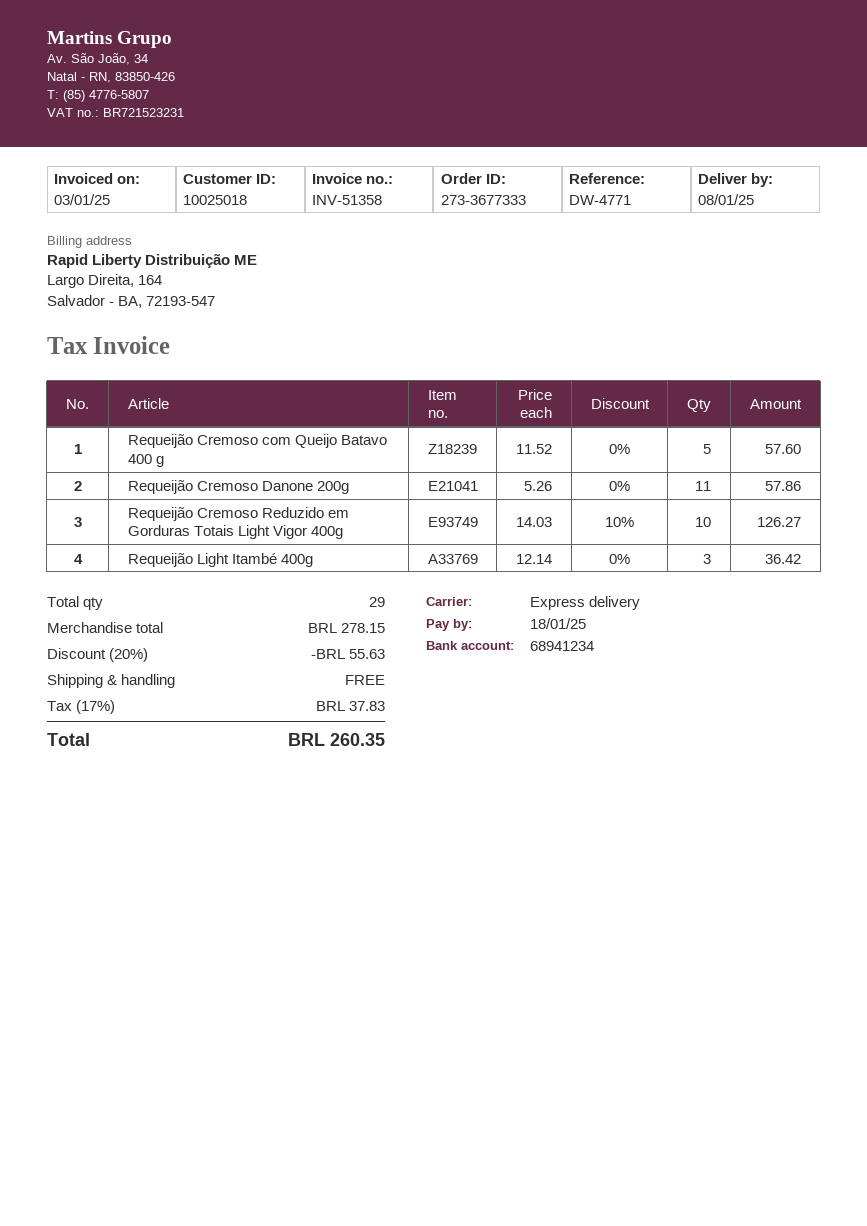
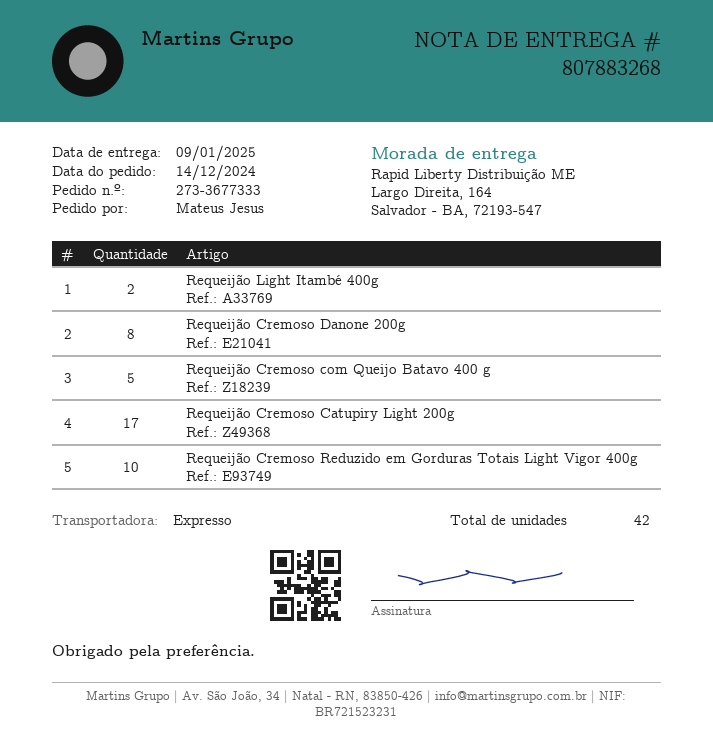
delivery date: 2025-01-08 -> 2025-01-09
Requeijão Cremoso Danone 200g: 11 -> 8
Requeijão Light Itambé 400g: 3 -> 2
Requeijão Cremoso Catupiry Light 200g: none -> 17
total quantity: 29 -> 42

